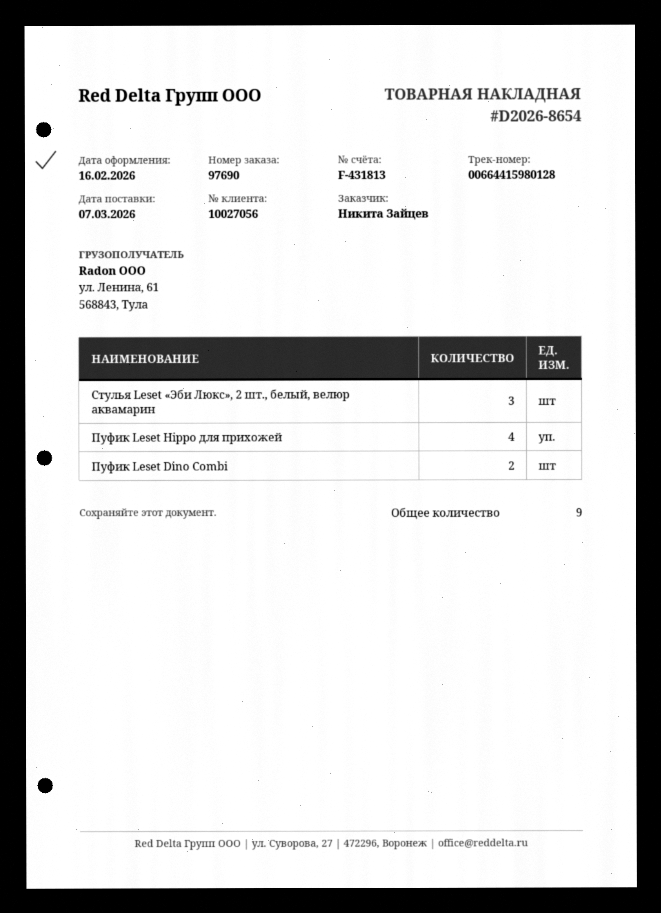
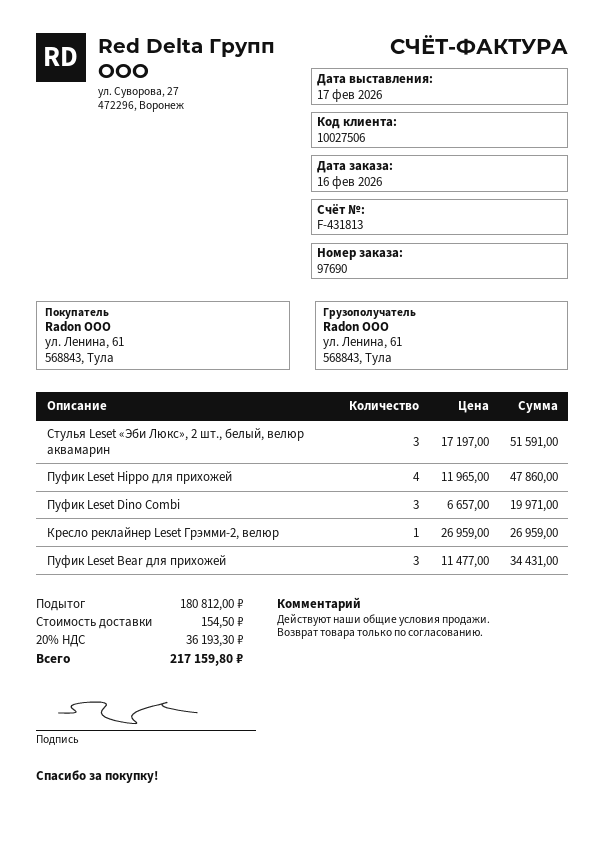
customer number: 10027056 -> 10027506
Пуфик Leset Dino Combi: 2 -> 3
Кресло реклайнер Leset Грэмми-2, велюр: none -> 1
Пуфик Leset Bear для прихожей: none -> 3

